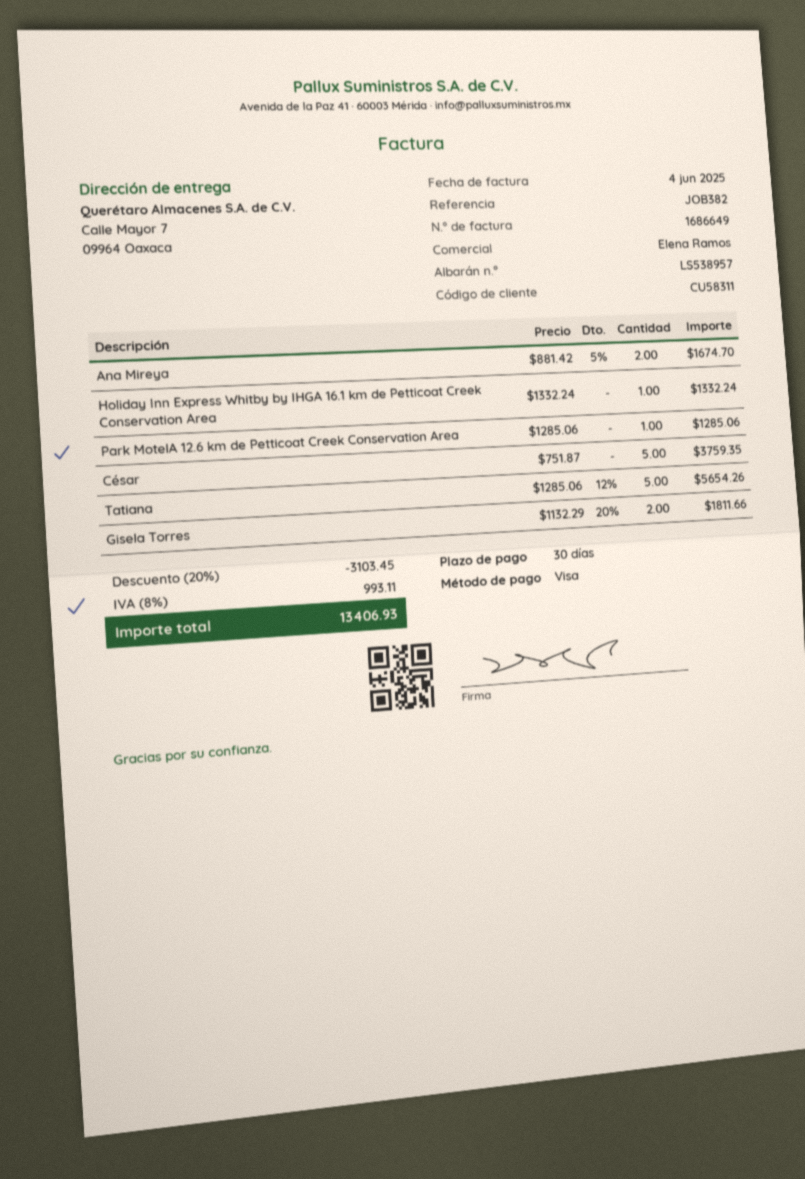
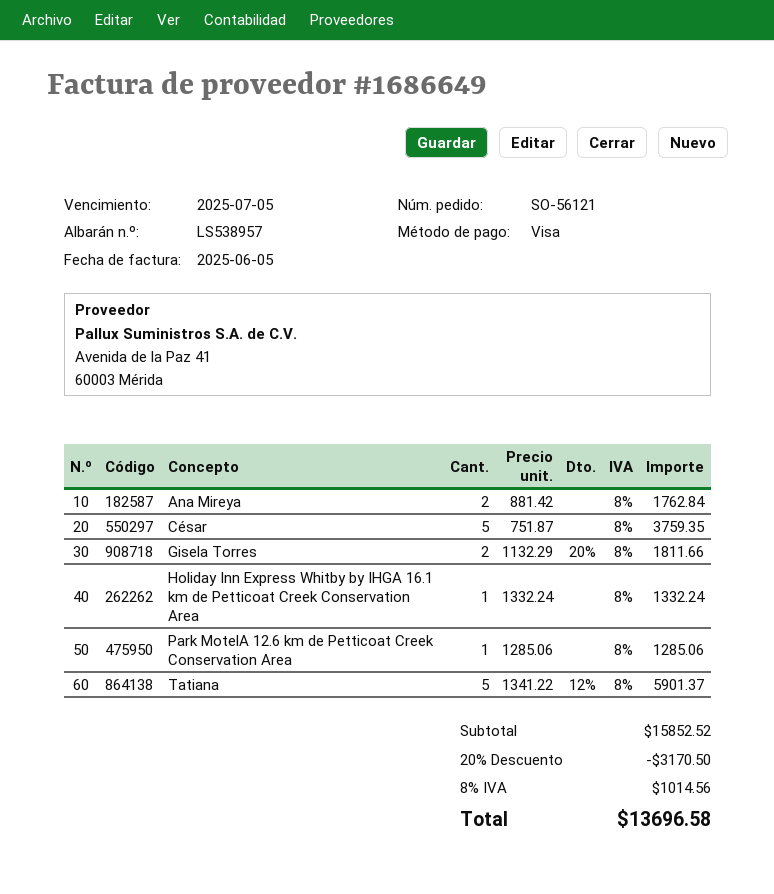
invoice date: 2025-06-04 -> 2025-06-05
Ana Mireya: 2 x 881.42 - 5% = 1674.70 -> 2 x 881.42 = 1762.84
Tatiana: 5 x 1285.06 - 12% = 5654.26 -> 5 x 1341.22 - 12% = 5901.37
discount: 20% = 3103.45 -> 20% = 3170.50
tax: 8% = 993.11 -> 8% = 1014.56
total: 13406.93 -> 13696.58

